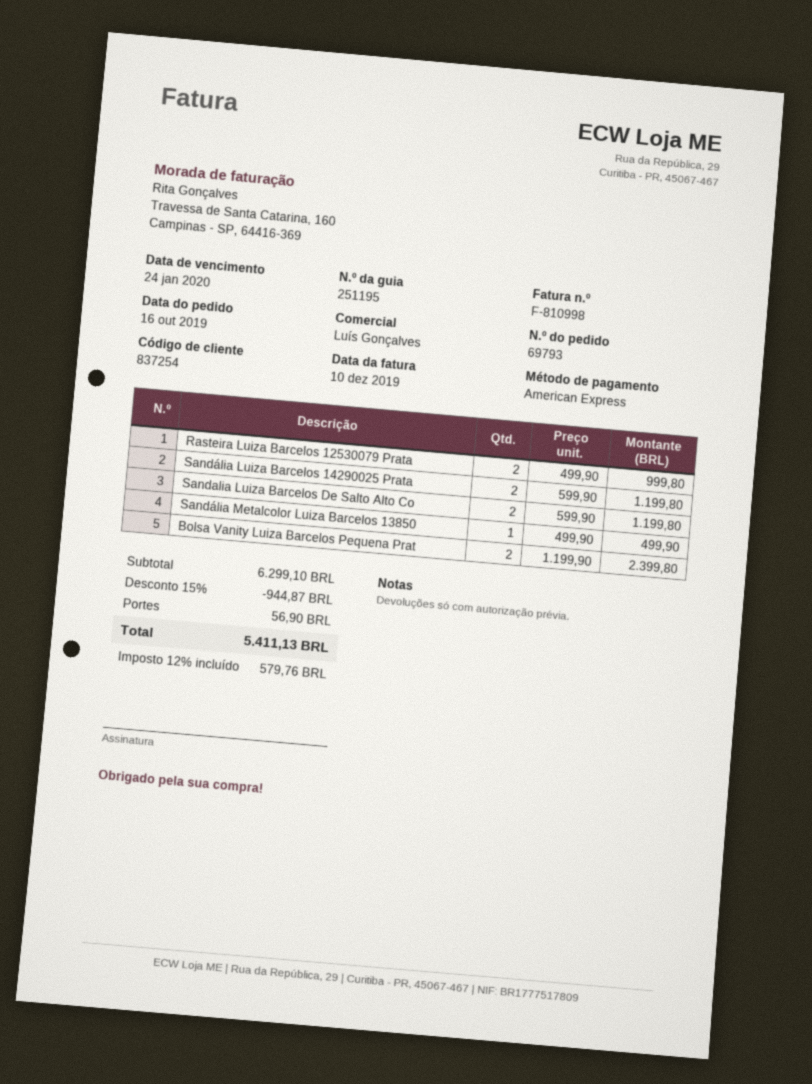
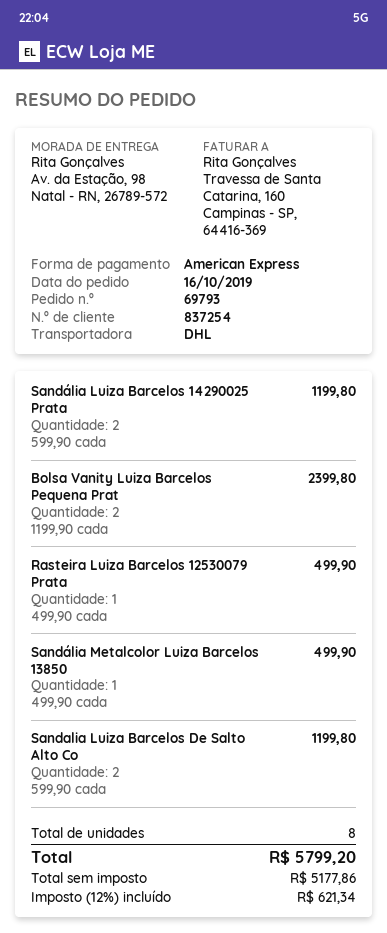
Rasteira Luiza Barcelos 12530079 Prata: 2 x 499.90 = 999.80 -> 1 x 499.90 = 499.90
discount: 15% = 944.87 -> none
shipping: 56.90 -> none
tax: 12% = 579.76 -> 12% = 621.34
total: 5411.13 -> 5799.20

